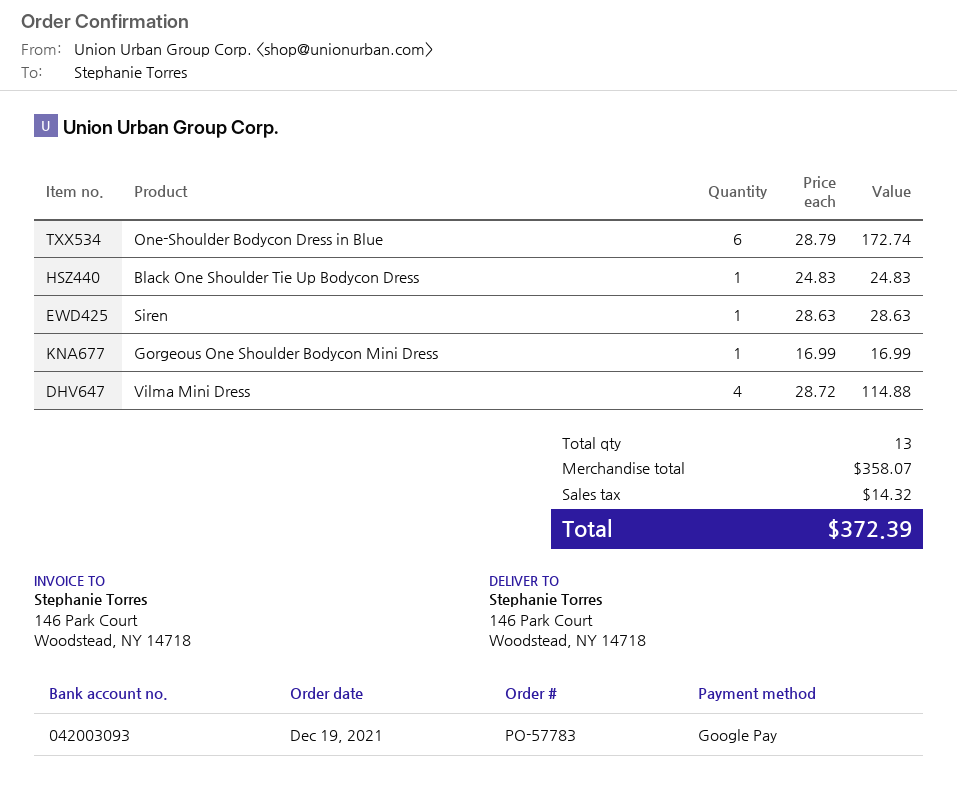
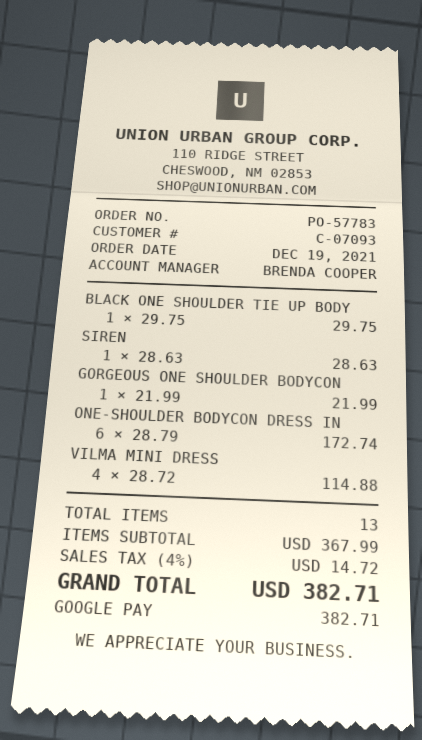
Black One Shoulder Tie Up Bodycon Dress: 1 x 24.83 = 24.83 -> 1 x 29.75 = 29.75
Gorgeous One Shoulder Bodycon Mini Dress: 1 x 16.99 = 16.99 -> 1 x 21.99 = 21.99
subtotal: 358.07 -> 367.99
tax: 14.32 -> 14.72
total: 372.39 -> 382.71

